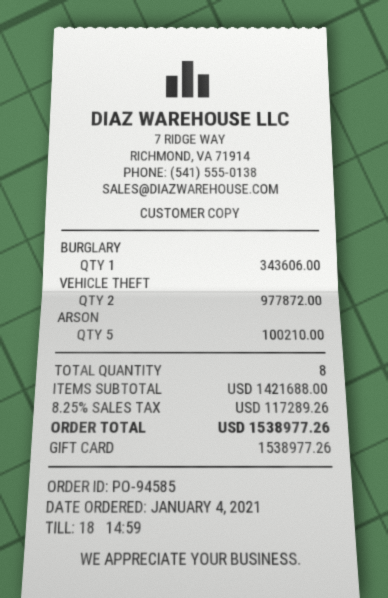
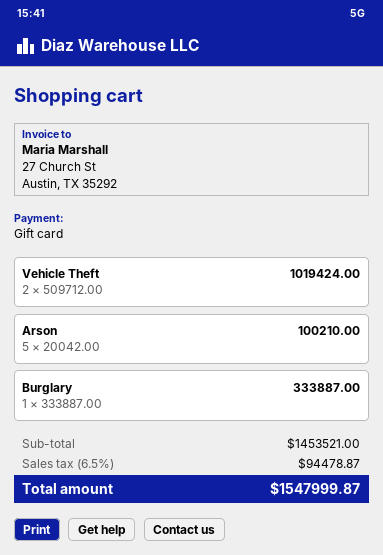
BURGLARY: 1 for 343606.00 -> 1 for 333887.00
VEHICLE THEFT: 2 for 977872.00 -> 2 for 1019424.00
subtotal: 1421688.00 -> 1453521.00
tax: 8.25% = 117289.26 -> 6.5% = 94478.87
total: 1538977.26 -> 1547999.87

